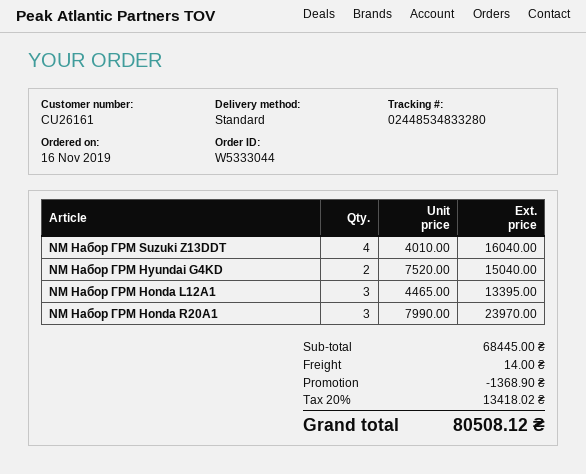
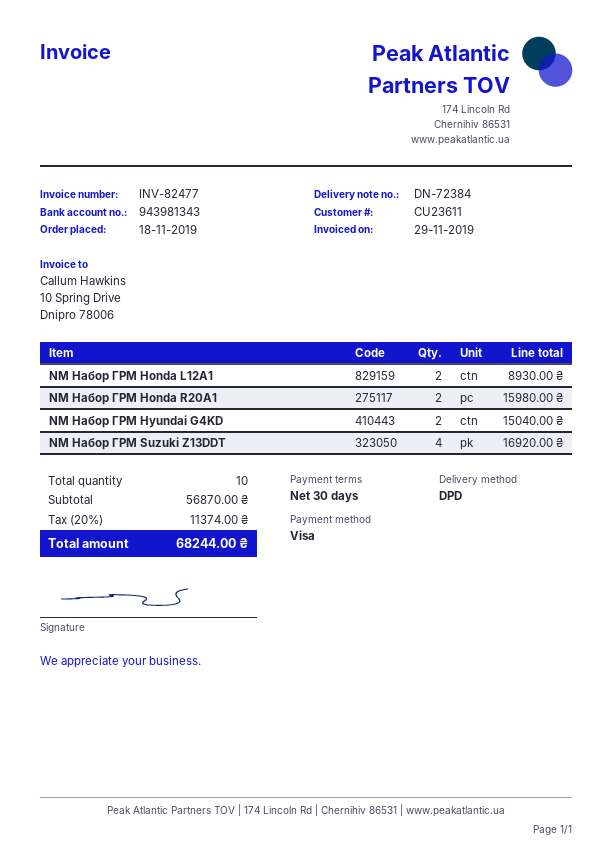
order date: 2019-11-16 -> 2019-11-18
customer number: CU26161 -> CU23611
shipping method: standard -> DPD
NM Набор ГРМ Suzuki Z13DDT: 4 for 16040.00 -> 4 for 16920.00
NM Набор ГРМ Honda L12A1: 3 for 13395.00 -> 2 for 8930.00
NM Набор ГРМ Honda R20A1: 3 for 23970.00 -> 2 for 15980.00
subtotal: 68445.00 -> 56870.00
discount: 1368.90 -> none
shipping: 14.00 -> none
tax: 20% = 13418.02 -> 20% = 11374.00
total: 80508.12 -> 68244.00

